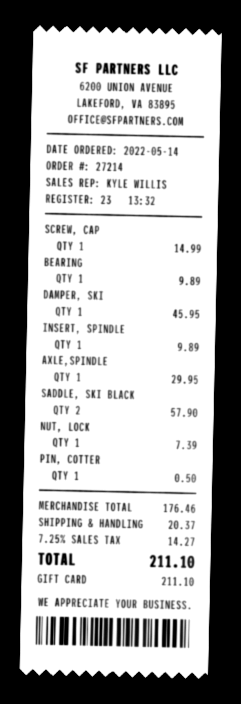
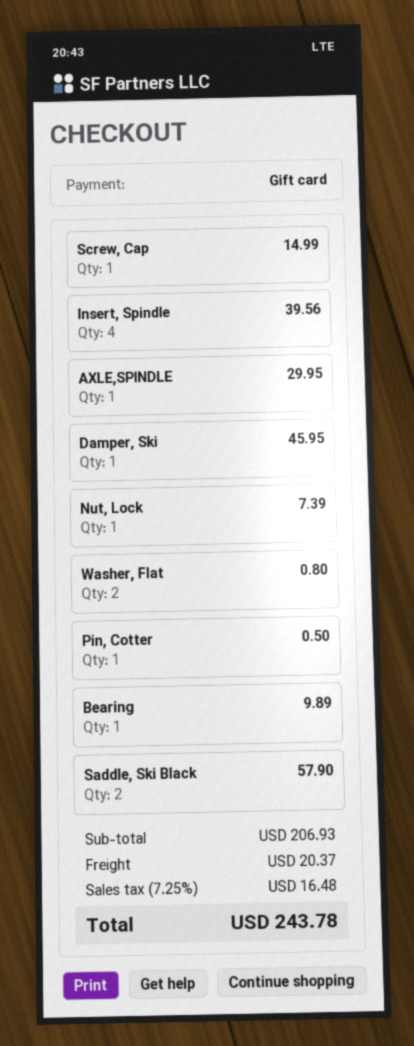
INSERT, SPINDLE: 1 for 9.89 -> 4 for 39.56
Washer, Flat: none -> 2 for 0.80
subtotal: 176.46 -> 206.93
tax: 7.25% = 14.27 -> 7.25% = 16.48
total: 211.10 -> 243.78

